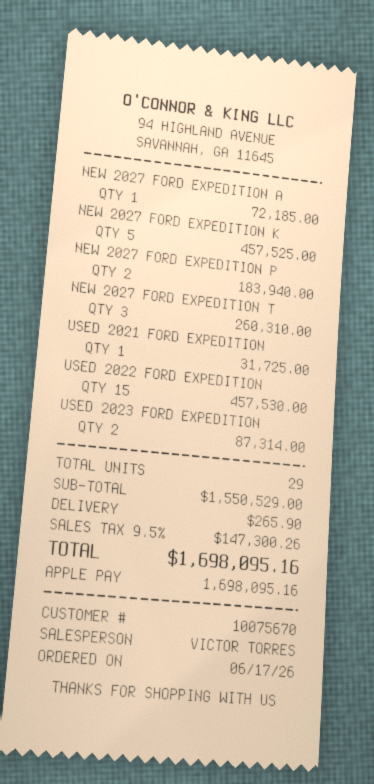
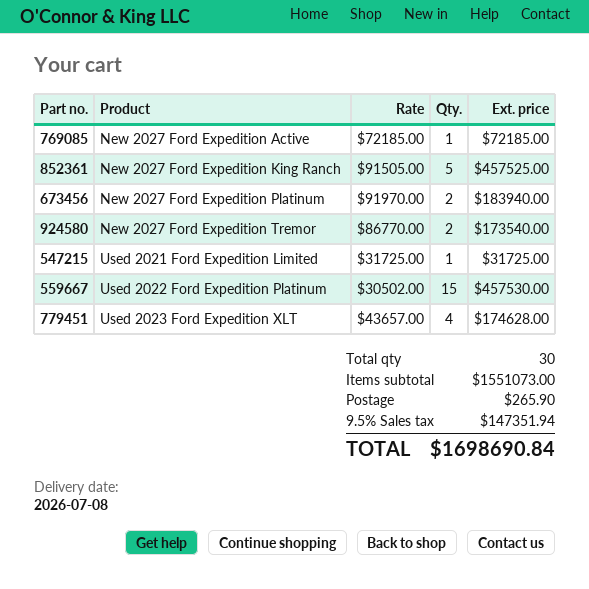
NEW 2027 FORD EXPEDITION T: 3 for 260310.00 -> 2 for 173540.00
USED 2023 FORD EXPEDITION: 2 for 87314.00 -> 4 for 174628.00
total quantity: 29 -> 30
subtotal: 1550529.00 -> 1551073.00
tax: 9.5% = 147300.26 -> 9.5% = 147351.94
total: 1698095.16 -> 1698690.84

